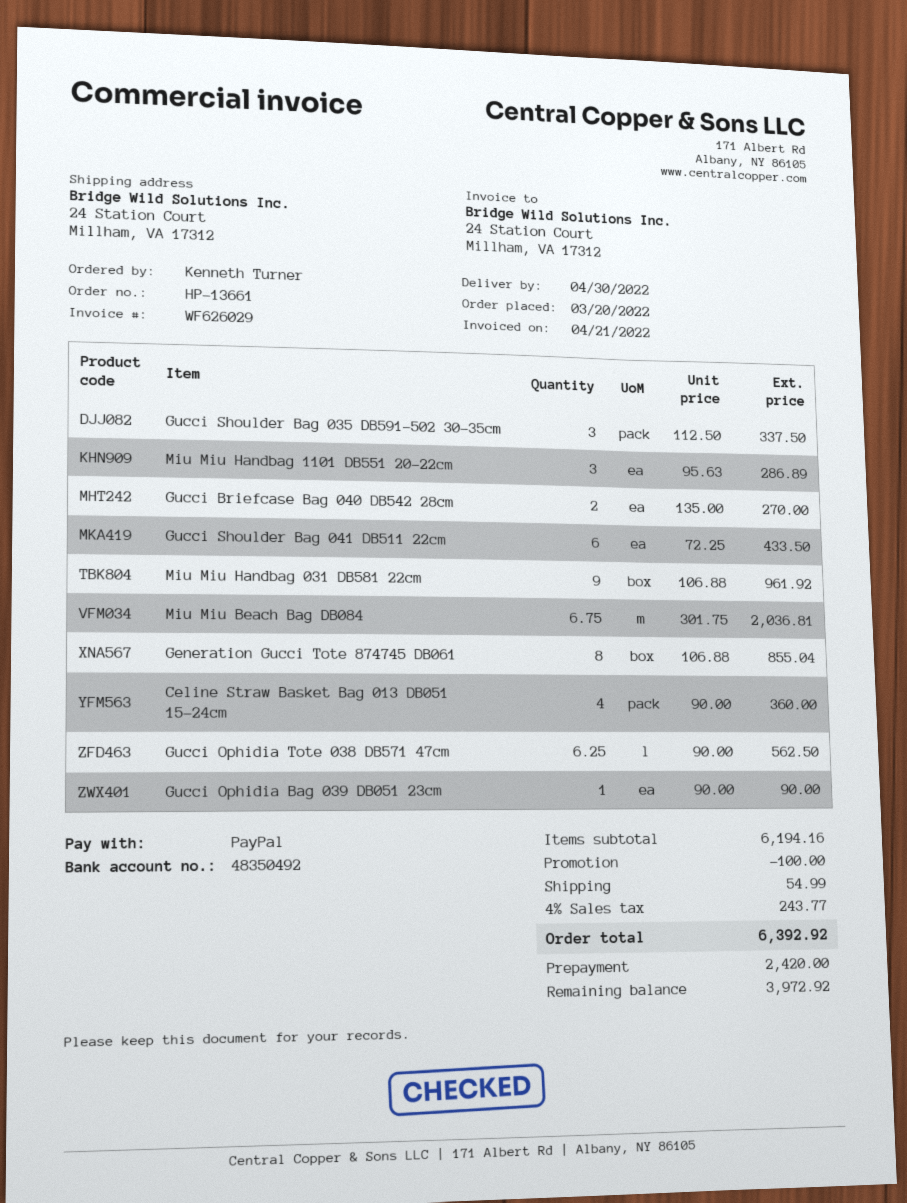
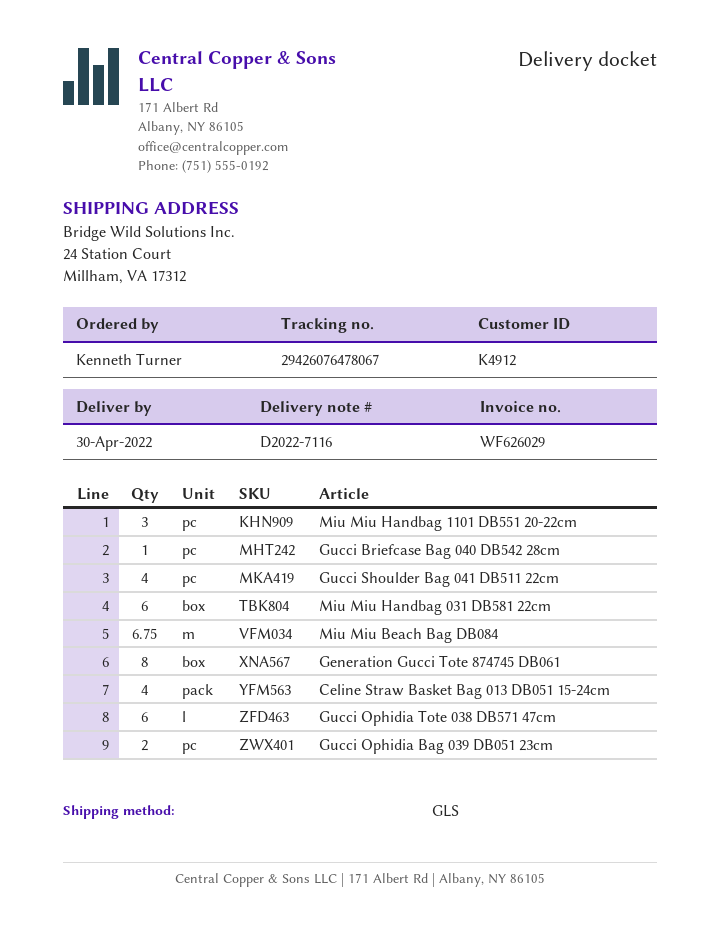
Gucci Shoulder Bag 035 DB591-502 30-35cm: 3 -> none
Gucci Briefcase Bag 040 DB542 28cm: 2 -> 1
Gucci Shoulder Bag 041 DB511 22cm: 6 -> 4
Miu Miu Handbag 031 DB581 22cm: 9 -> 6
Gucci Ophidia Tote 038 DB571 47cm: 6.25 -> 6
Gucci Ophidia Bag 039 DB051 23cm: 1 -> 2

